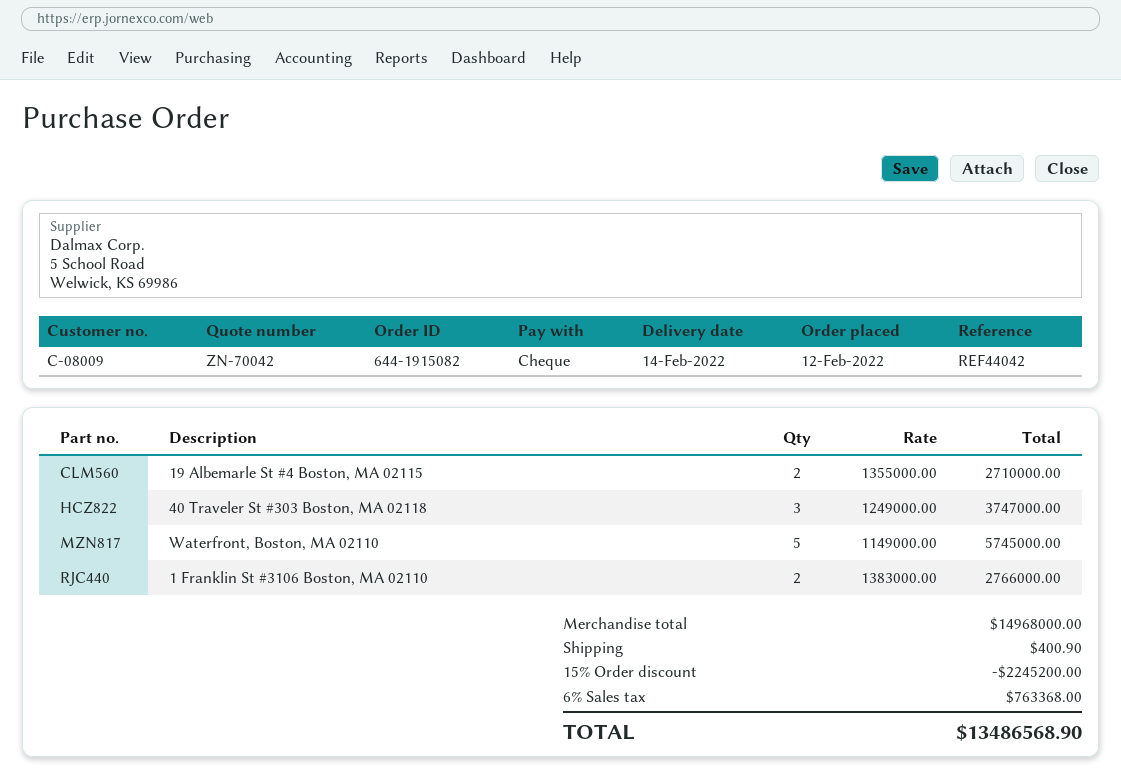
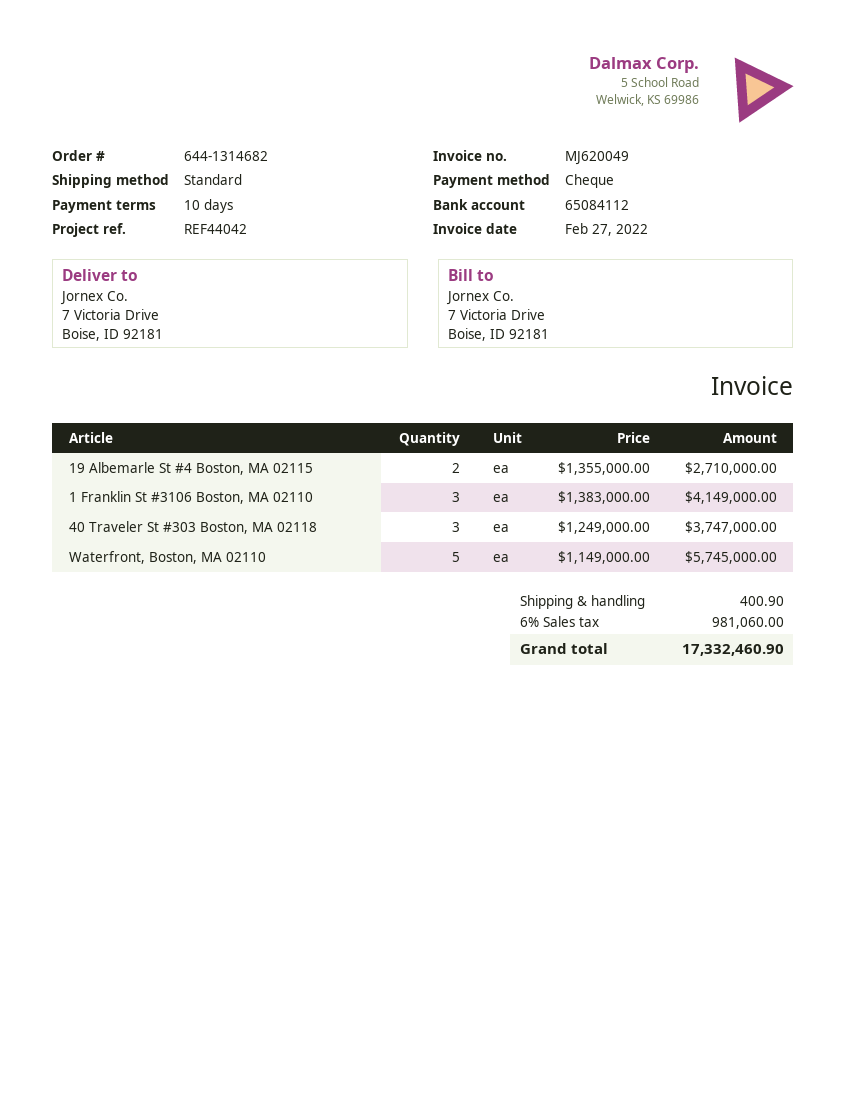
order number: 644-1915082 -> 644-1314682
1 Franklin St #3106 Boston, MA 02110: 2 x 1383000.00 = 2766000.00 -> 3 x 1383000.00 = 4149000.00
discount: 15% = 2245200.00 -> none
tax: 6% = 763368.00 -> 6% = 981060.00
total: 13486568.90 -> 17332460.90

